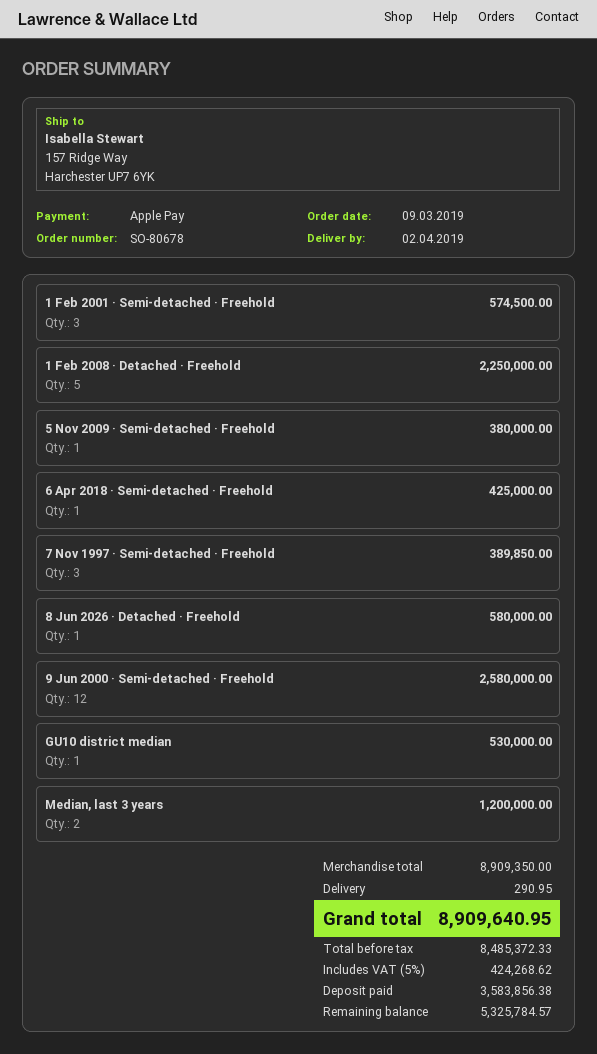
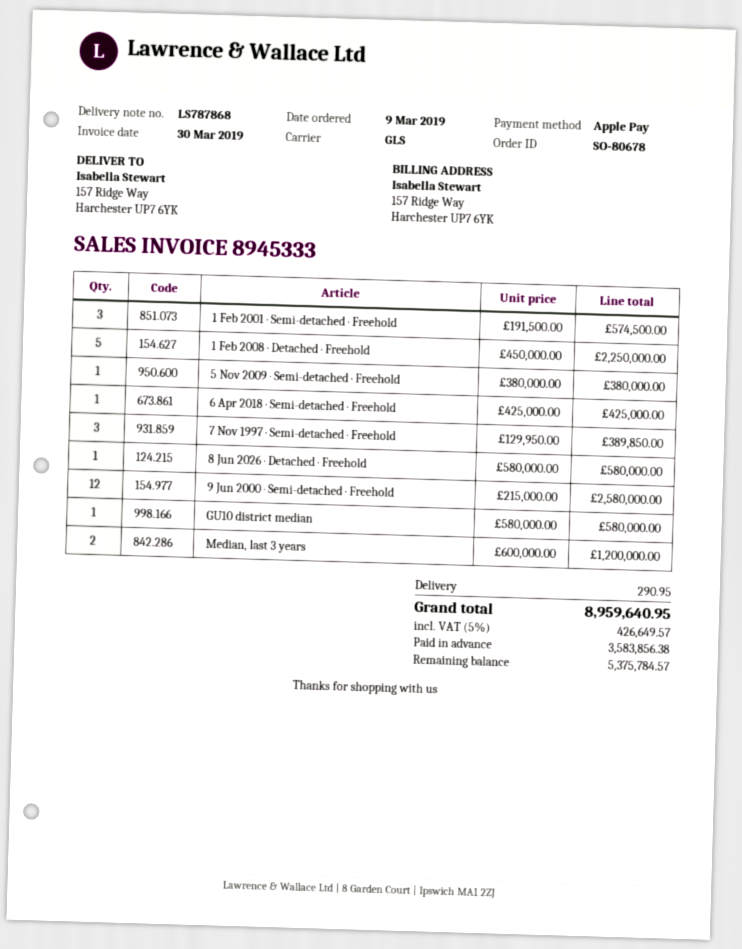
GU10 district median: 1 for 530000.00 -> 1 for 580000.00
tax: 5% = 424268.62 -> 5% = 426649.57
total: 8909640.95 -> 8959640.95
balance: 5325784.57 -> 5375784.57

